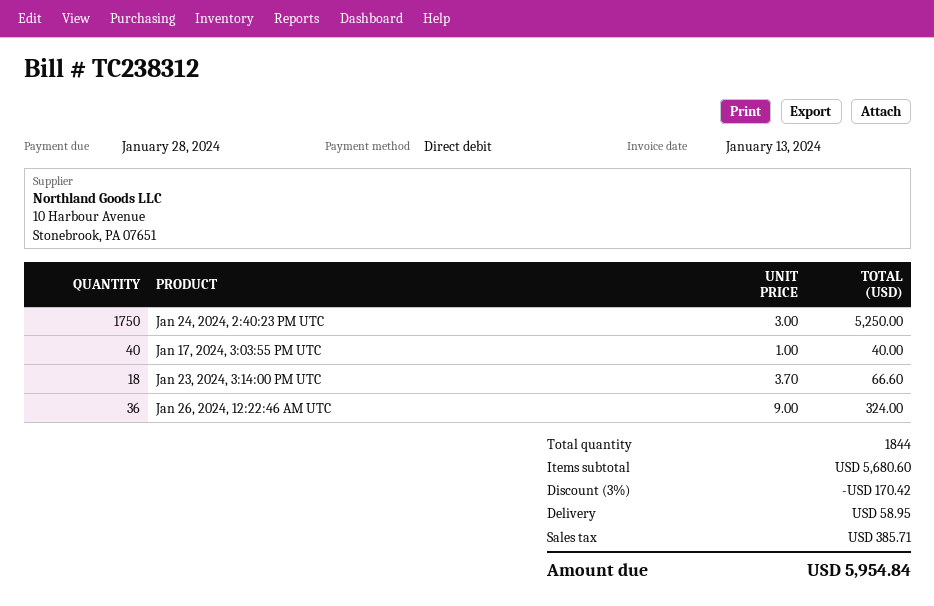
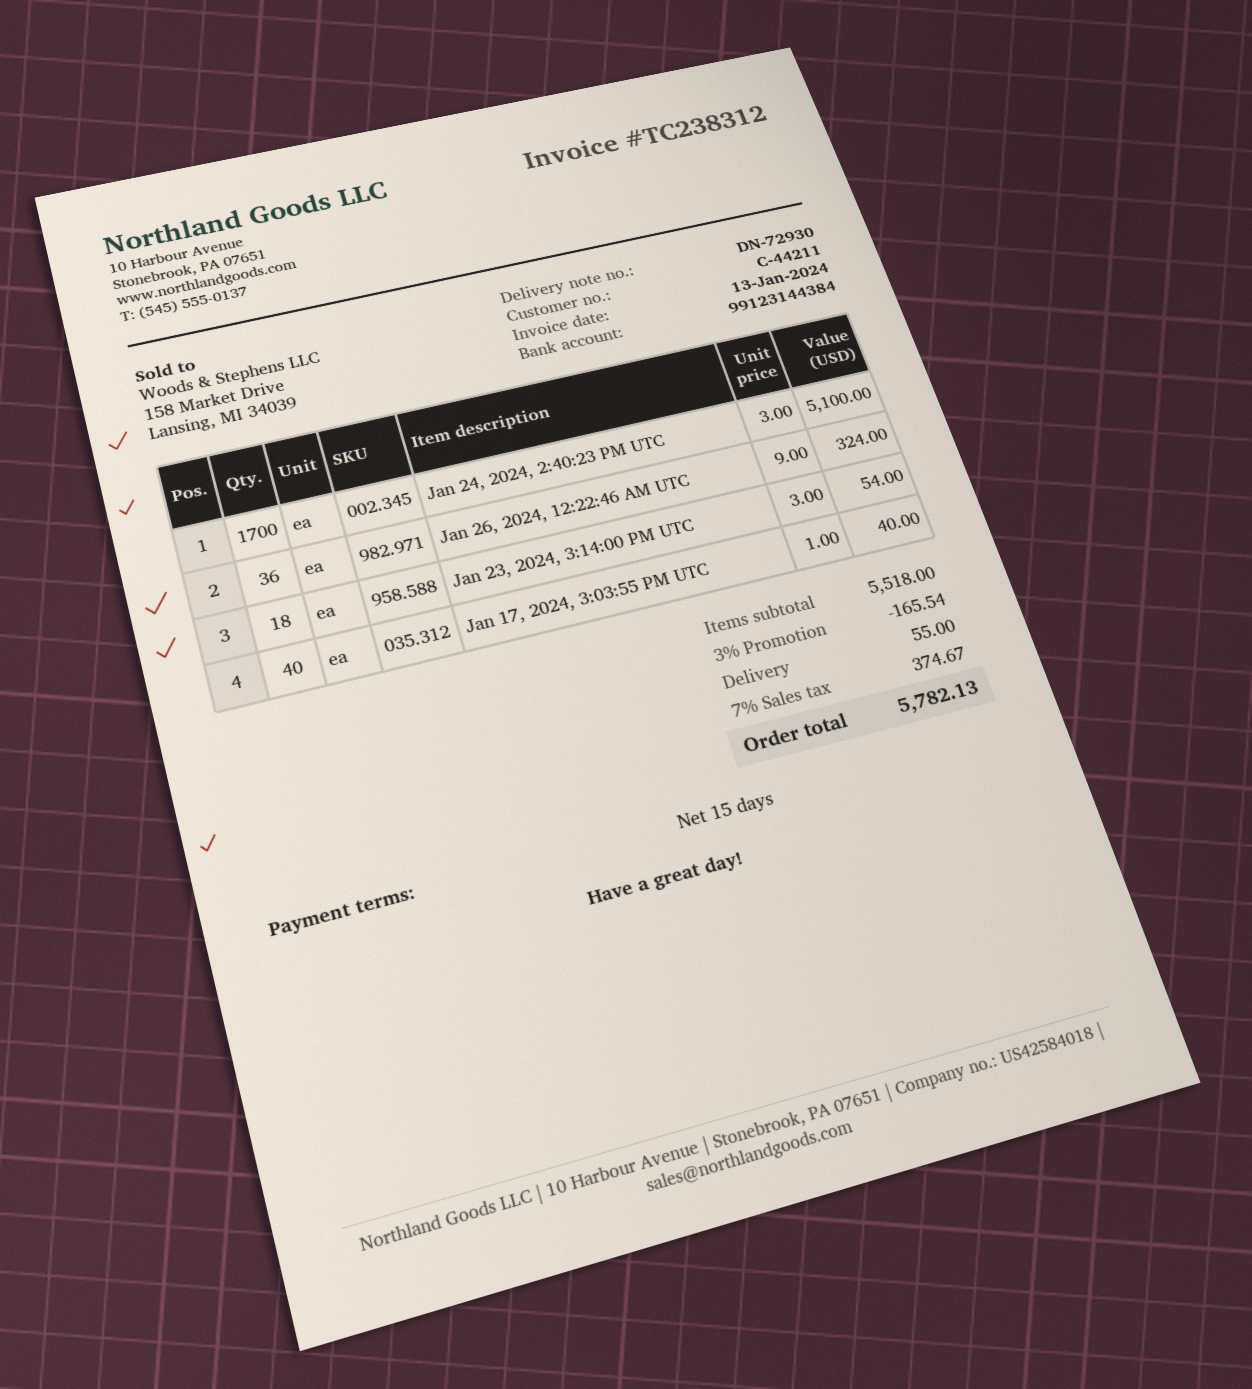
Jan 24, 2024, 2:40:23 PM UTC: 1750 x 3.00 = 5250.00 -> 1700 x 3.00 = 5100.00
Jan 23, 2024, 3:14:00 PM UTC: 18 x 3.70 = 66.60 -> 18 x 3.00 = 54.00
subtotal: 5680.60 -> 5518.00
discount: 3% = 170.42 -> 3% = 165.54
shipping: 58.95 -> 55.00
tax: 385.71 -> 374.67
total: 5954.84 -> 5782.13

